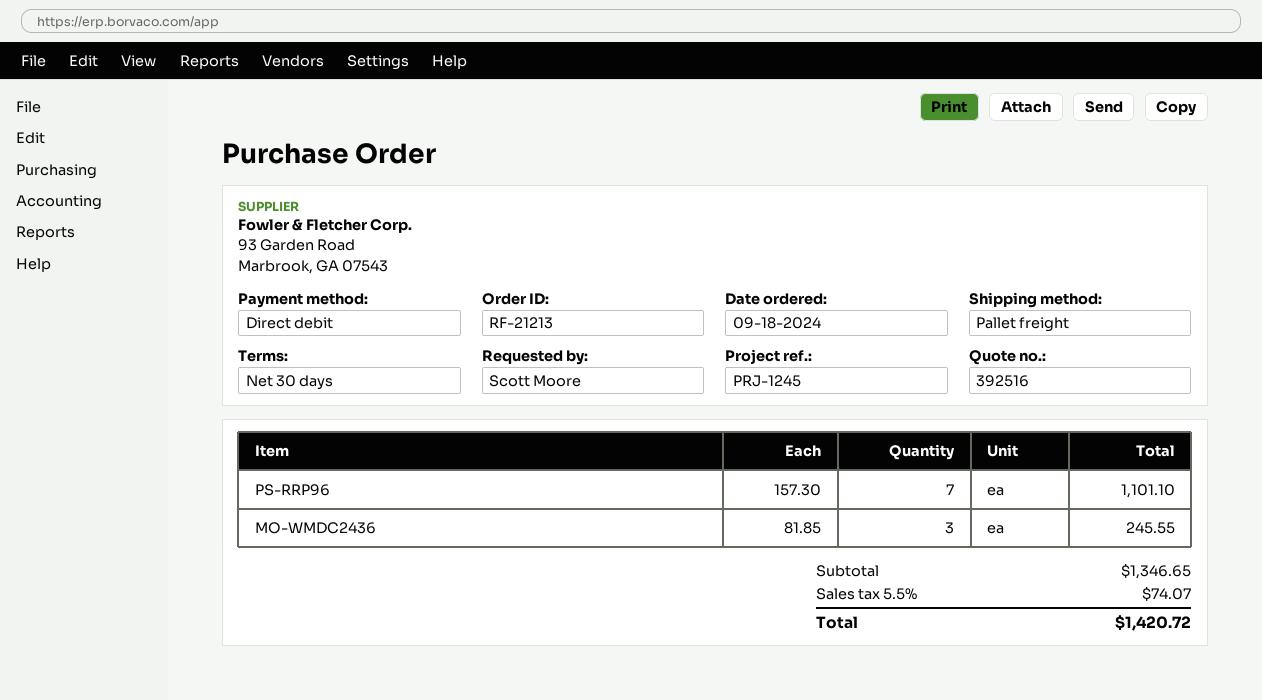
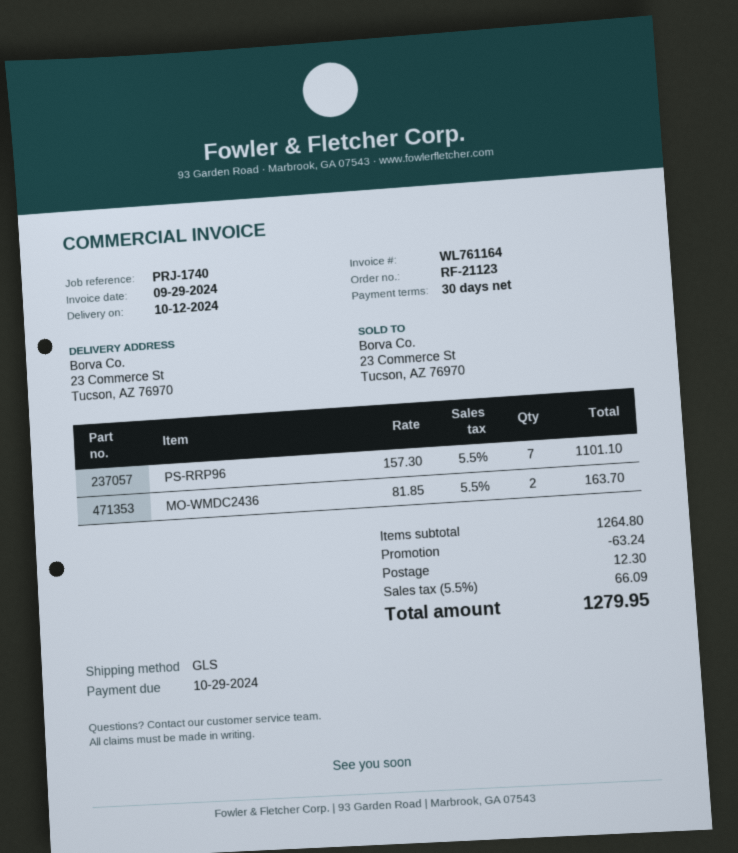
order number: RF-21213 -> RF-21123
reference: PRJ-1245 -> PRJ-1740
shipping method: pallet freight -> GLS
MO-WMDC2436: 3 x 81.85 = 245.55 -> 2 x 81.85 = 163.70
subtotal: 1346.65 -> 1264.80
discount: none -> 63.24
shipping: none -> 12.30
tax: 5.5% = 74.07 -> 5.5% = 66.09
total: 1420.72 -> 1279.95

